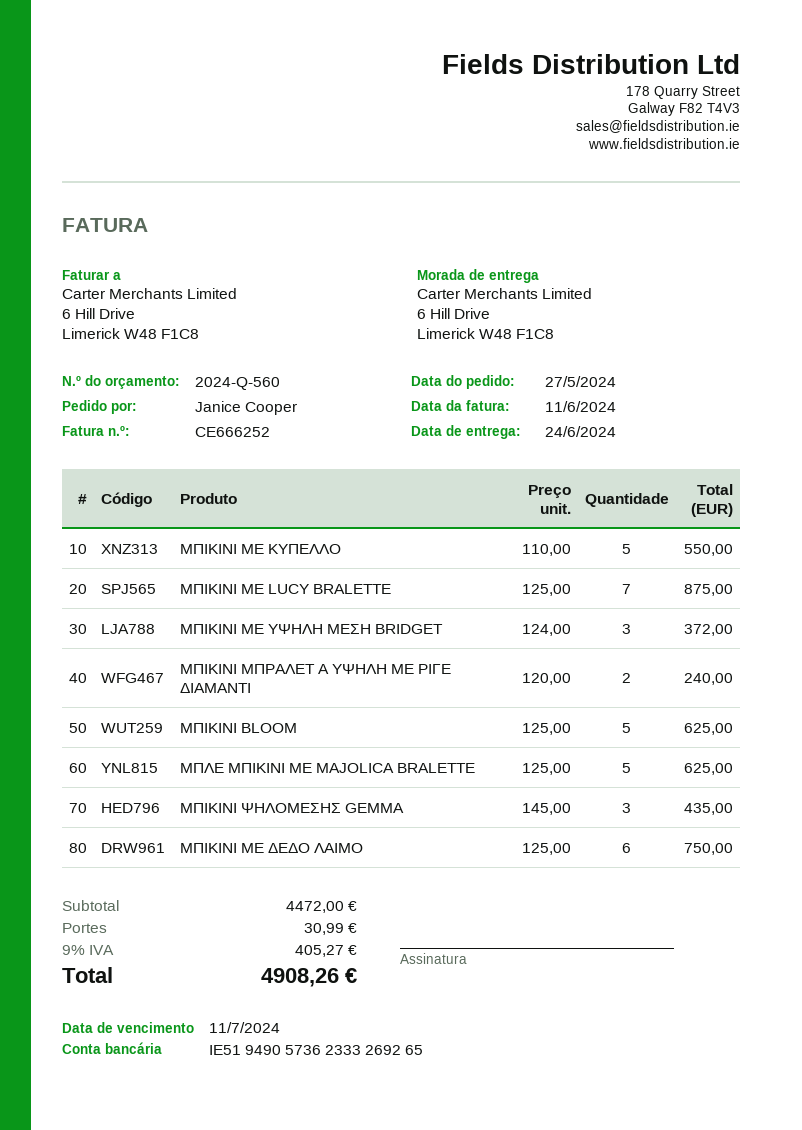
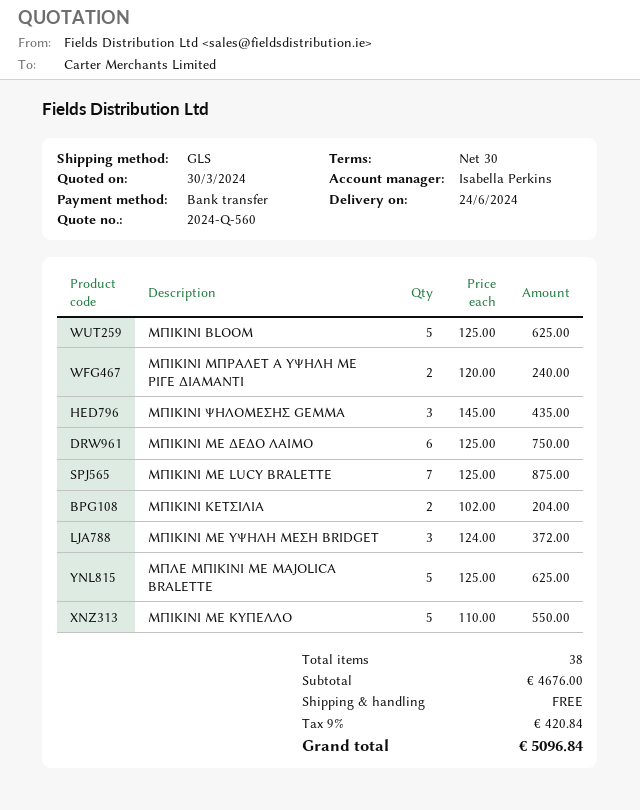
ΜΠΙΚΙΝΙ ΚΕΤΣΙΛΙΑ: none -> 2 x 102.00 = 204.00
subtotal: 4472.00 -> 4676.00
shipping: 30.99 -> 0.00
tax: 9% = 405.27 -> 9% = 420.84
total: 4908.26 -> 5096.84

